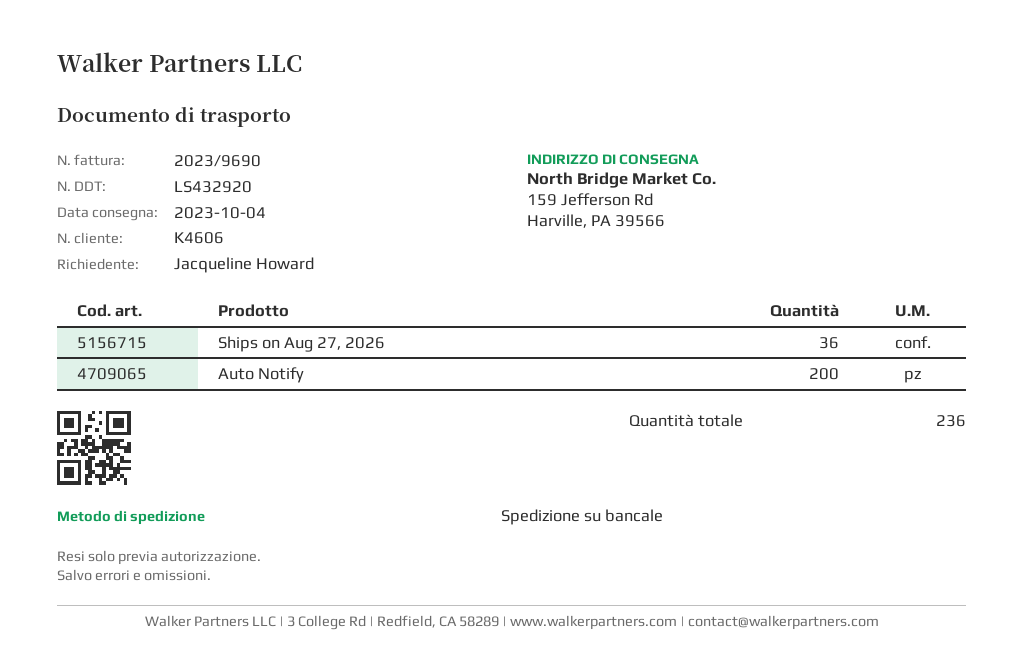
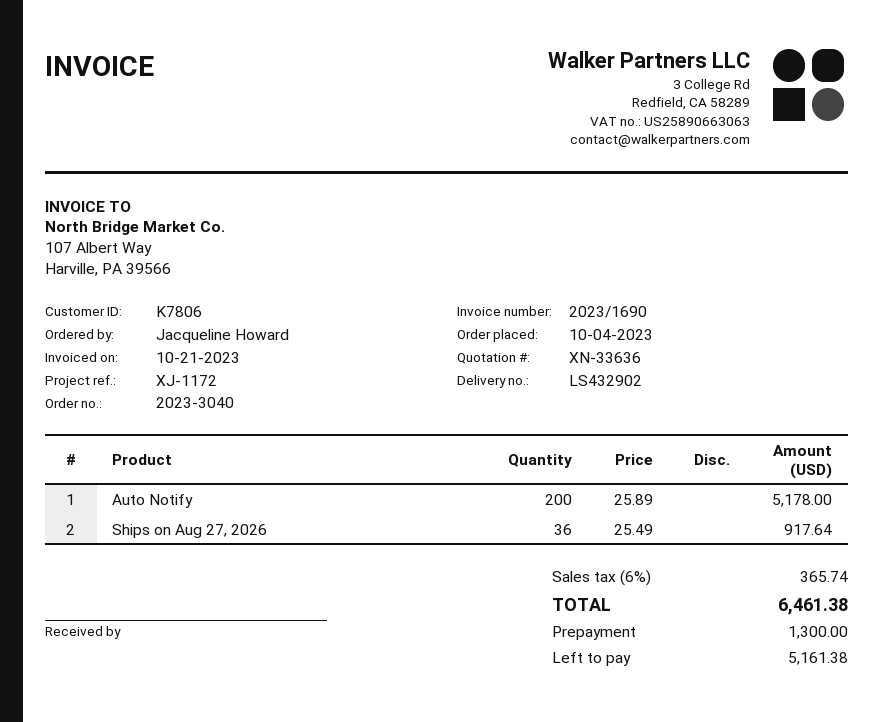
delivery note number: LS432920 -> LS432902
invoice number: 2023/9690 -> 2023/1690
customer number: K4606 -> K7806

